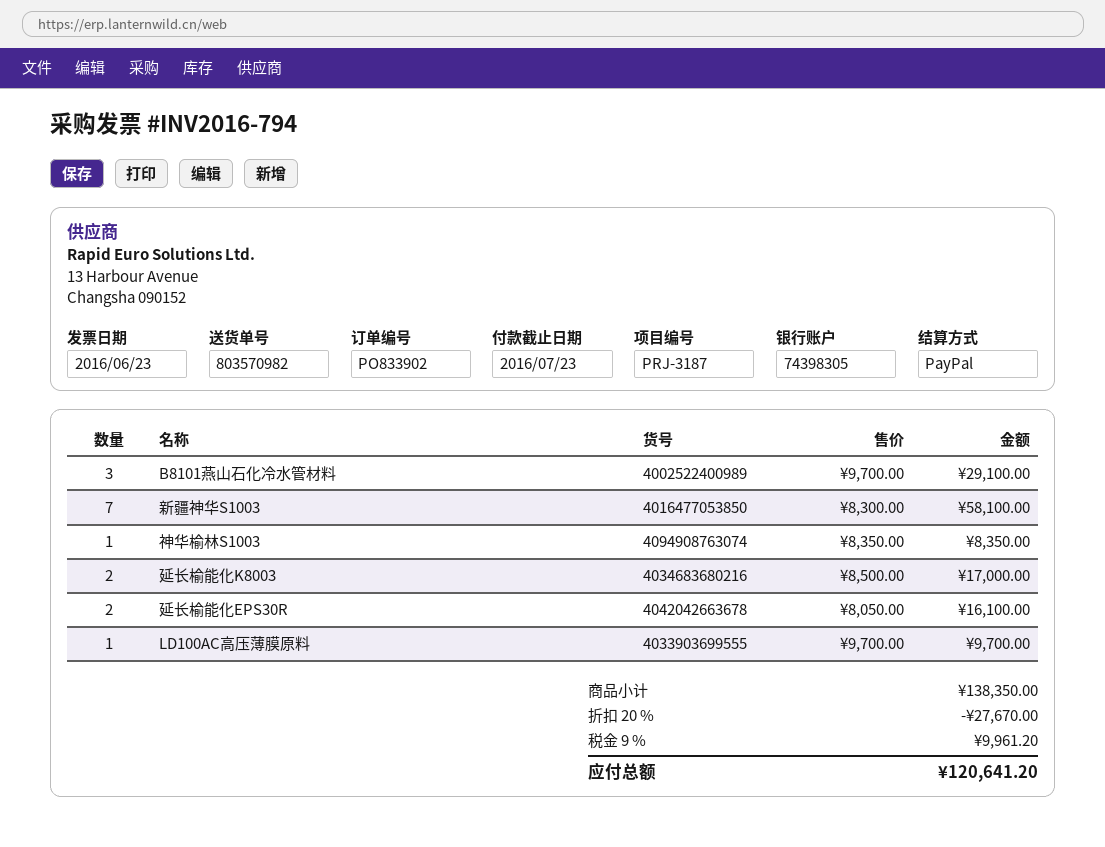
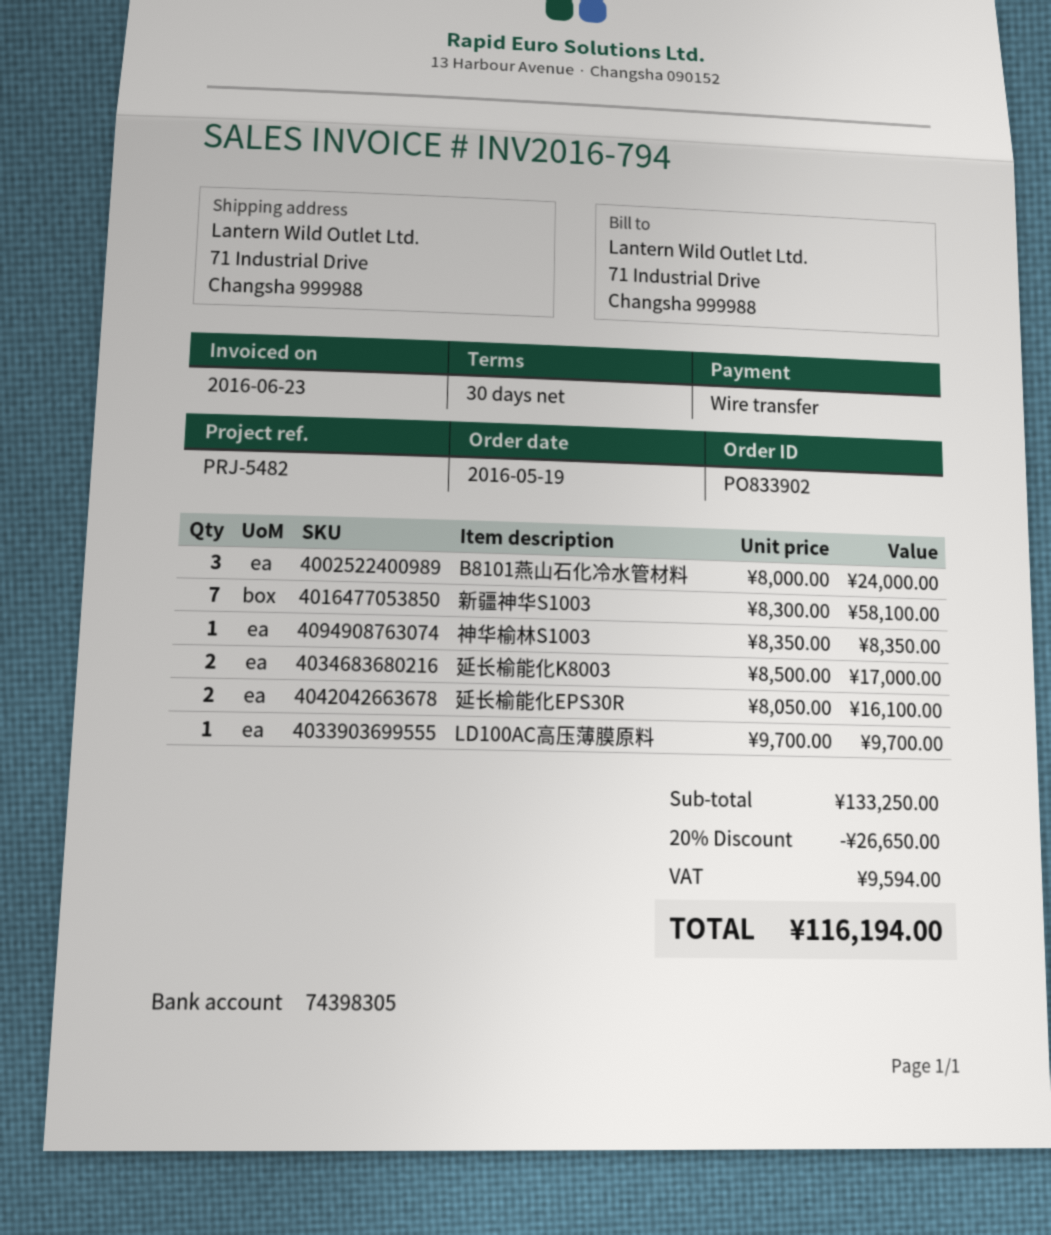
reference: PRJ-3187 -> PRJ-5482
payment method: PayPal -> bank transfer
B8101燕山石化冷水管材料: 3 x 9700.00 = 29100.00 -> 3 x 8000.00 = 24000.00
subtotal: 138350.00 -> 133250.00
discount: 20% = 27670.00 -> 20% = 26650.00
tax: 9961.20 -> 9594.00
total: 120641.20 -> 116194.00

